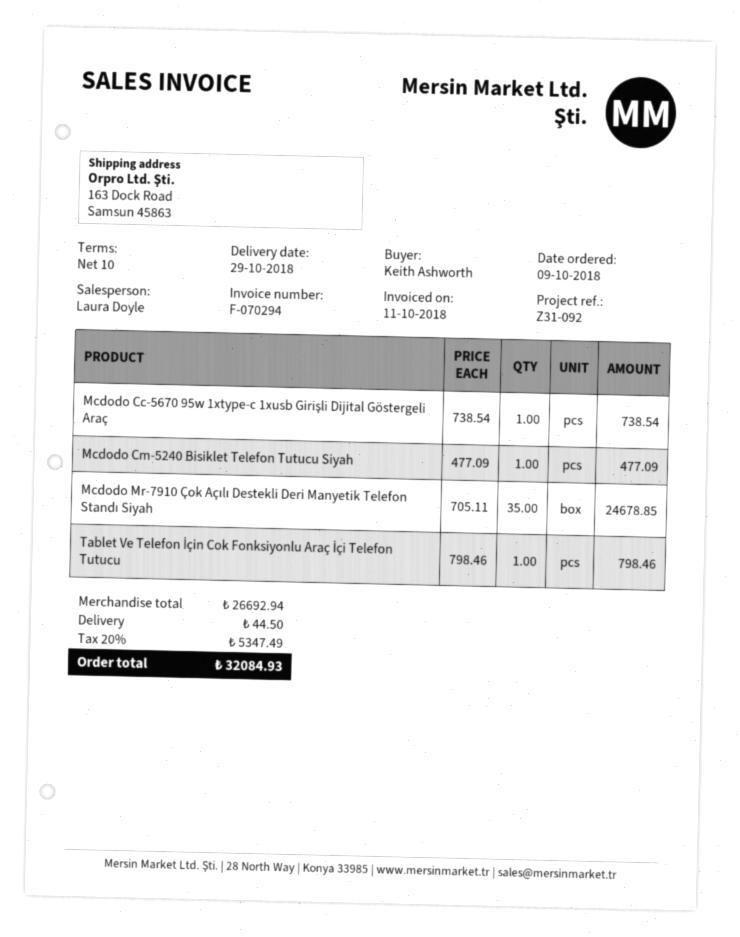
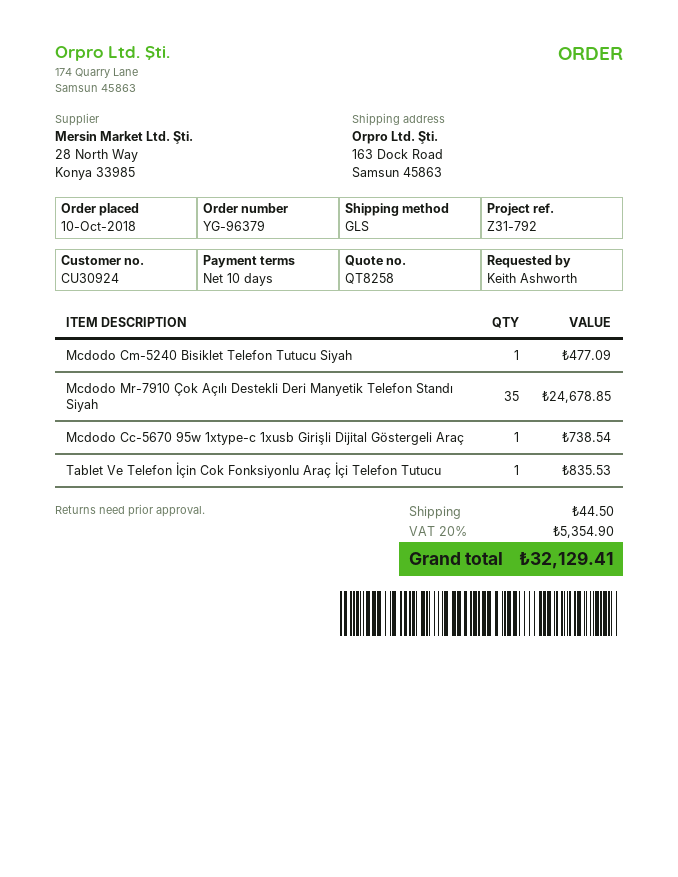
order date: 2018-10-09 -> 2018-10-10
reference: Z31-092 -> Z31-792
Tablet Ve Telefon İçin Cok Fonksiyonlu Araç İçi Telefon Tutucu: 1 for 798.46 -> 1 for 835.53
tax: 20% = 5347.49 -> 20% = 5354.90
total: 32084.93 -> 32129.41

